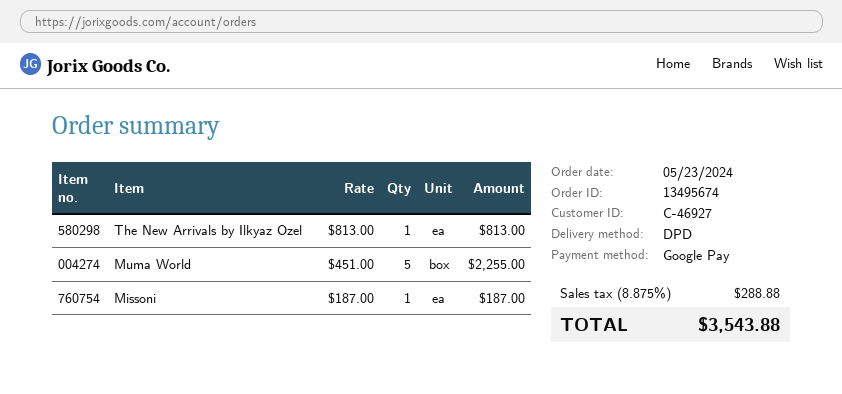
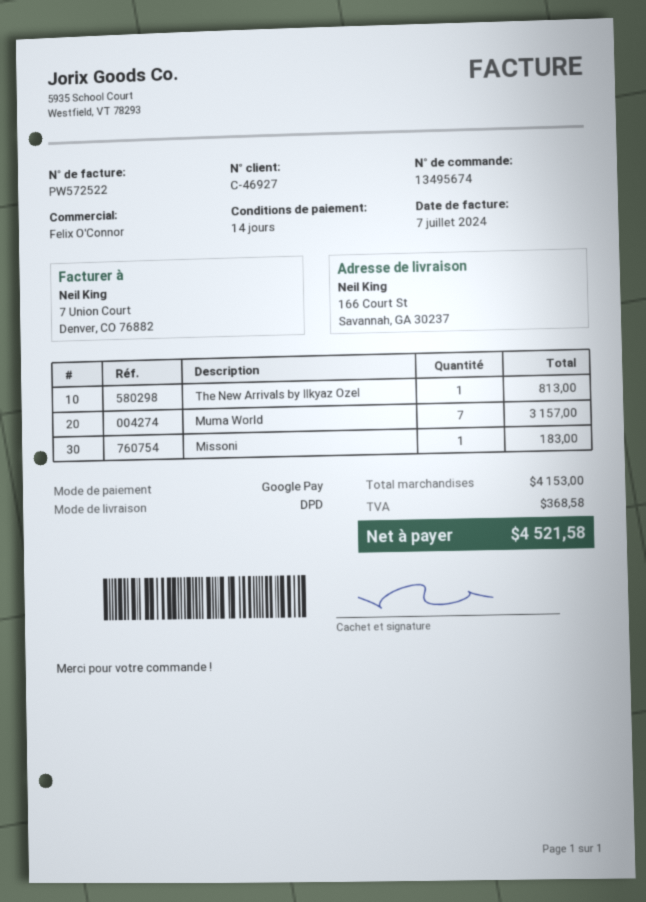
Muma World: 5 for 2255.00 -> 7 for 3157.00
Missoni: 1 for 187.00 -> 1 for 183.00
tax: 288.88 -> 368.58
total: 3543.88 -> 4521.58

